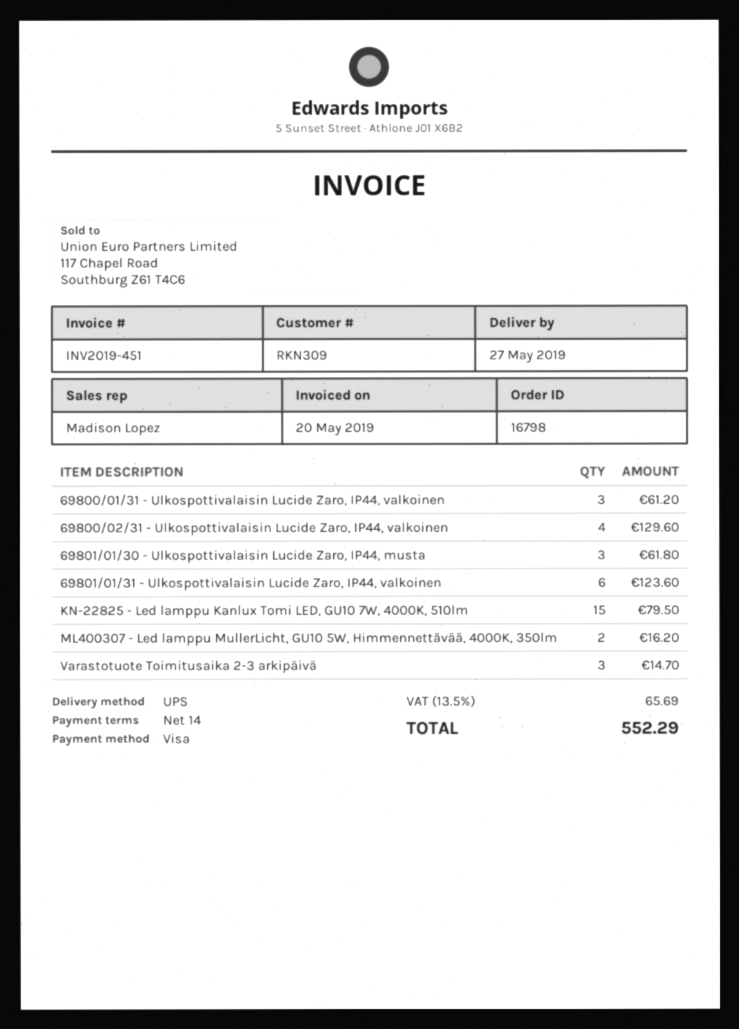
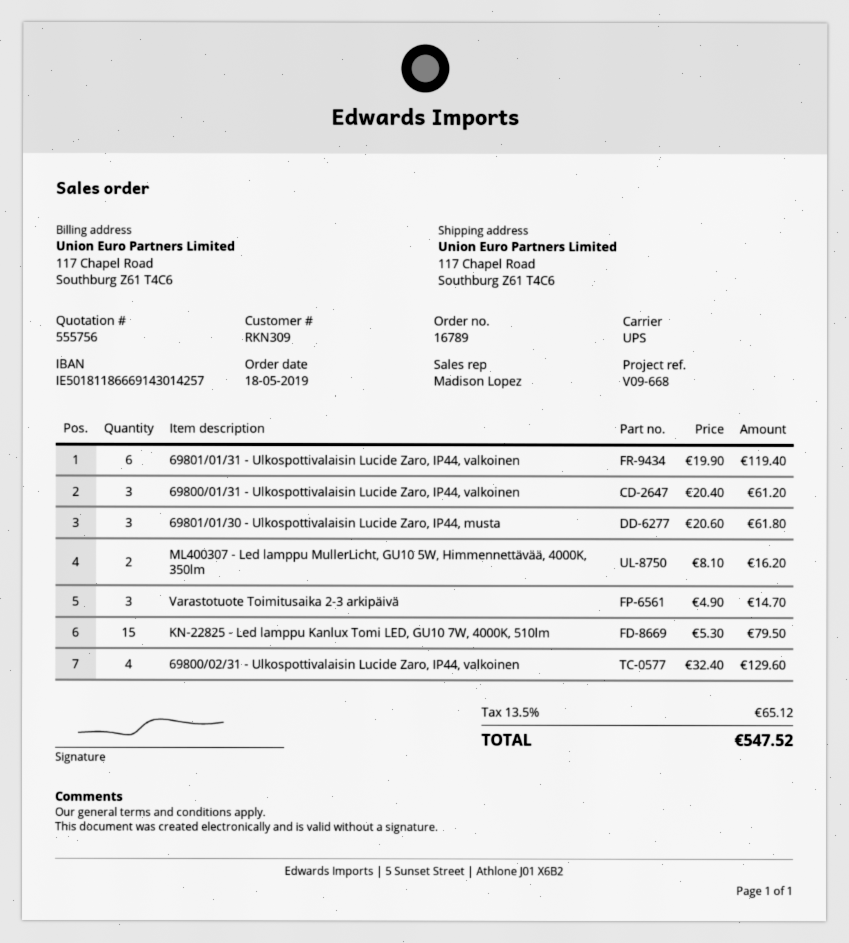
order number: 16798 -> 16789
69801/01/31 - Ulkospottivalaisin Lucide Zaro, IP44, valkoinen: 6 for 123.60 -> 6 for 119.40
tax: 13.5% = 65.69 -> 13.5% = 65.12
total: 552.29 -> 547.52

